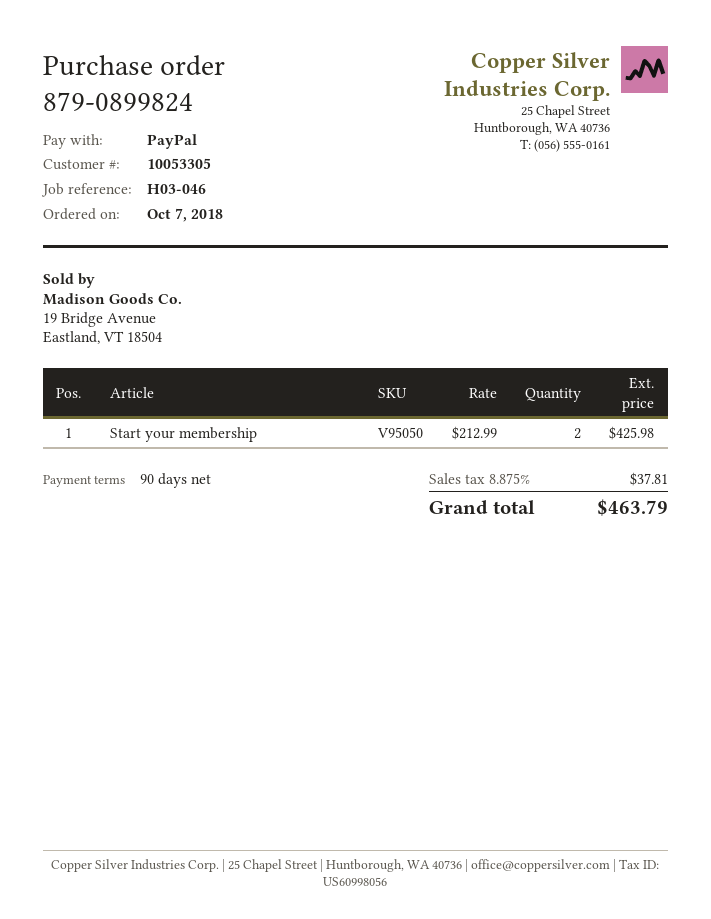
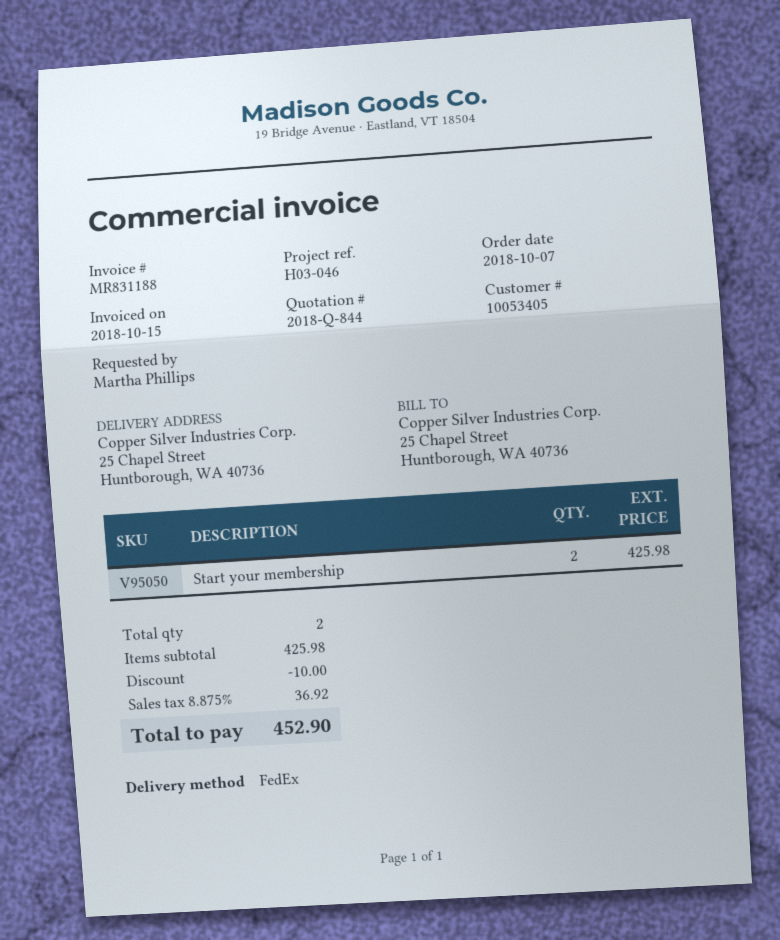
customer number: 10053305 -> 10053405
discount: none -> 10.00
tax: 8.875% = 37.81 -> 8.875% = 36.92
total: 463.79 -> 452.90

